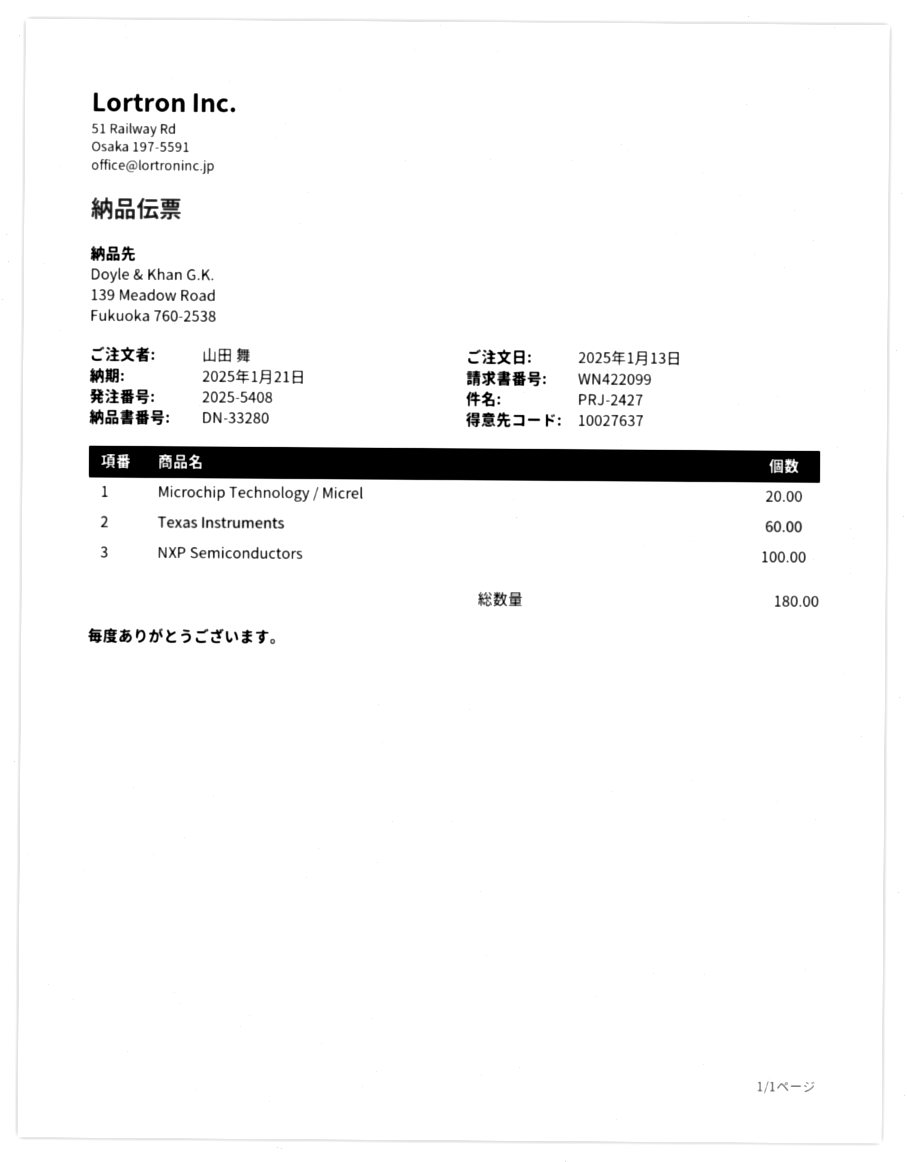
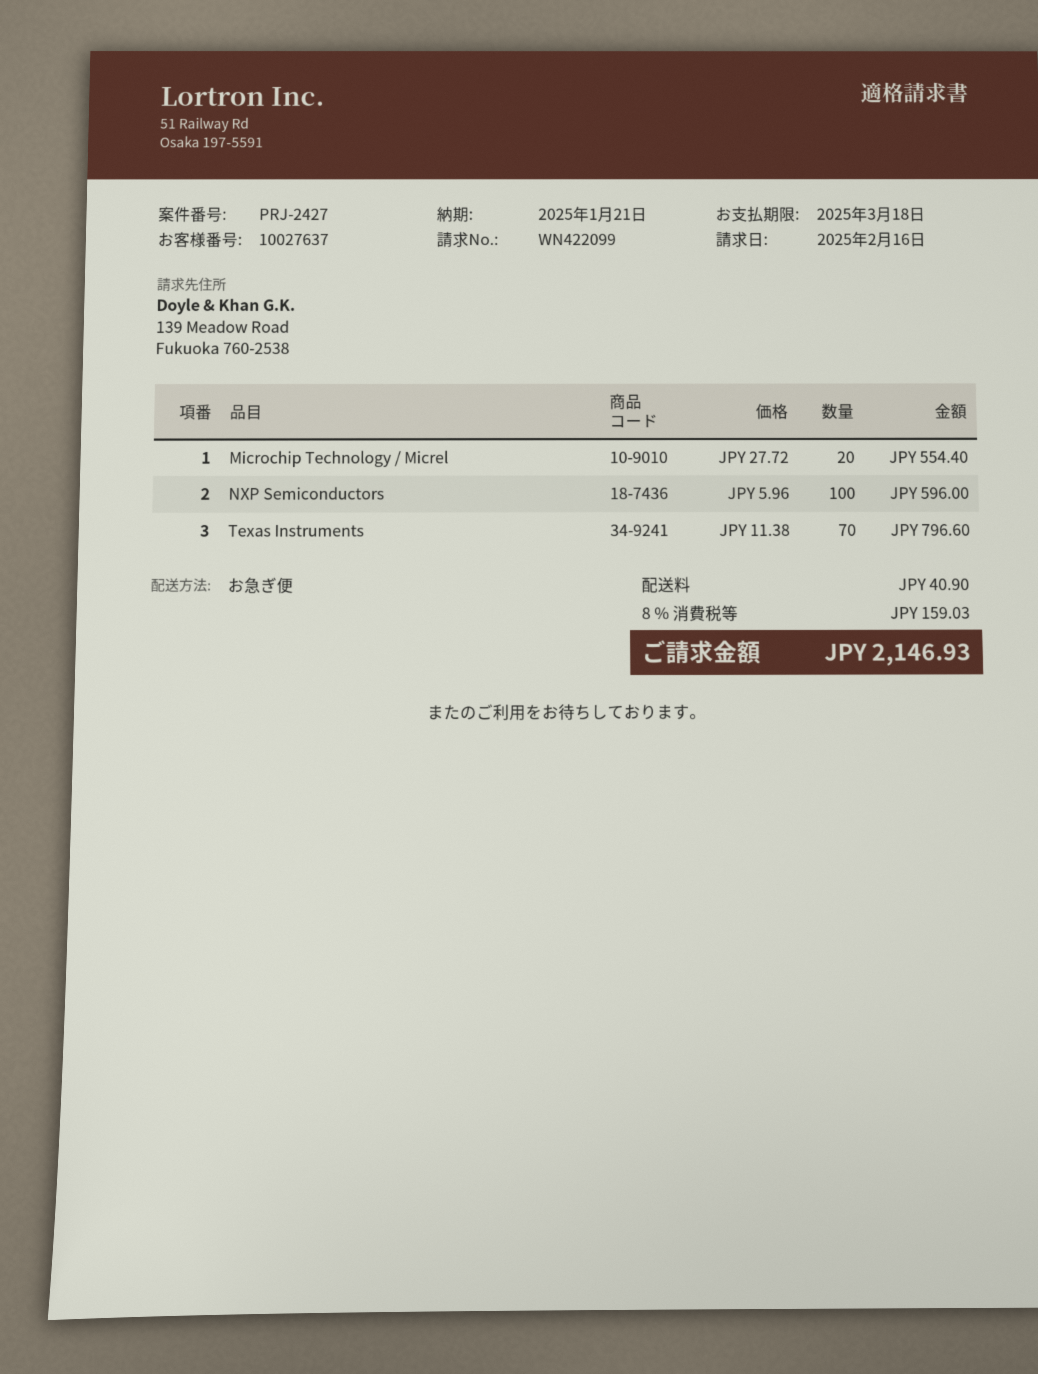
Texas Instruments: 60 -> 70

